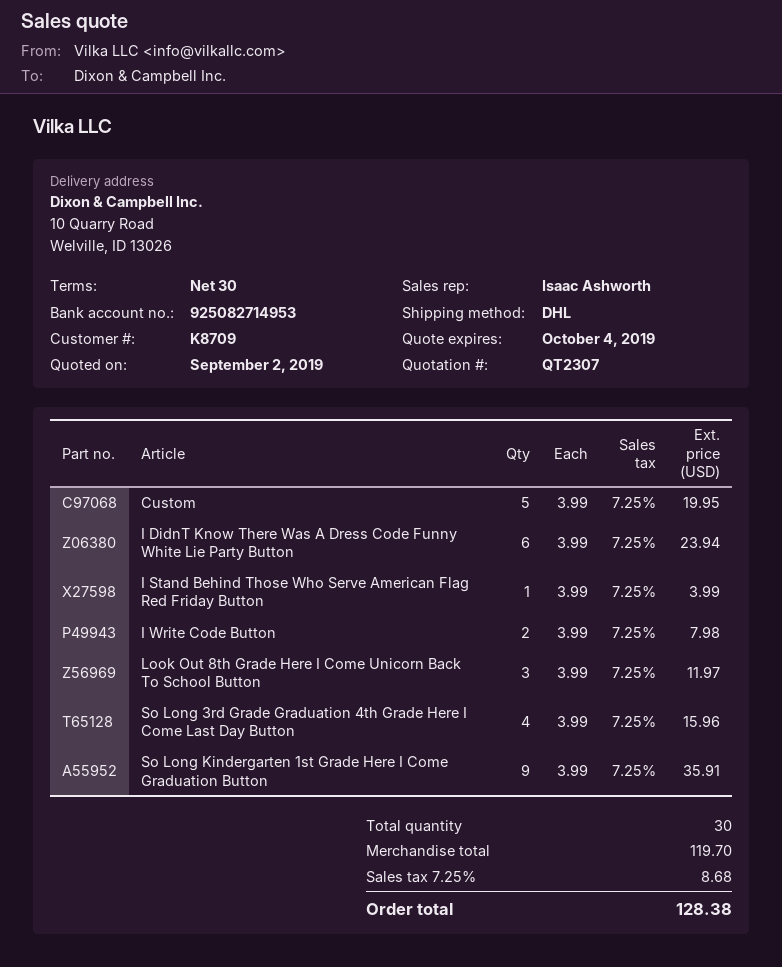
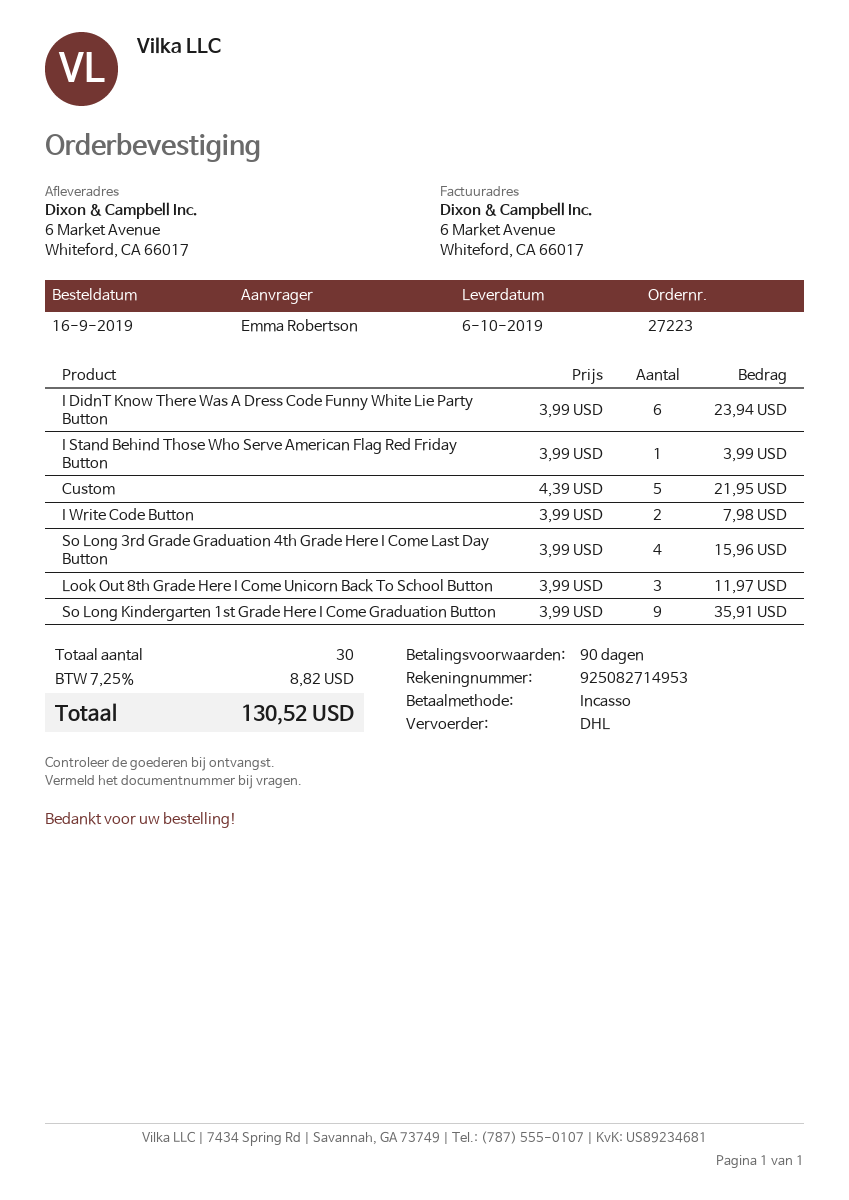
payment terms: 30 days -> 90 days
ship to: 10 Quarry Road, Welville, ID 13026 -> 6 Market Avenue, Whiteford, CA 66017
Custom: 5 x 3.99 = 19.95 -> 5 x 4.39 = 21.95
tax: 7.25% = 8.68 -> 7.25% = 8.82
total: 128.38 -> 130.52

